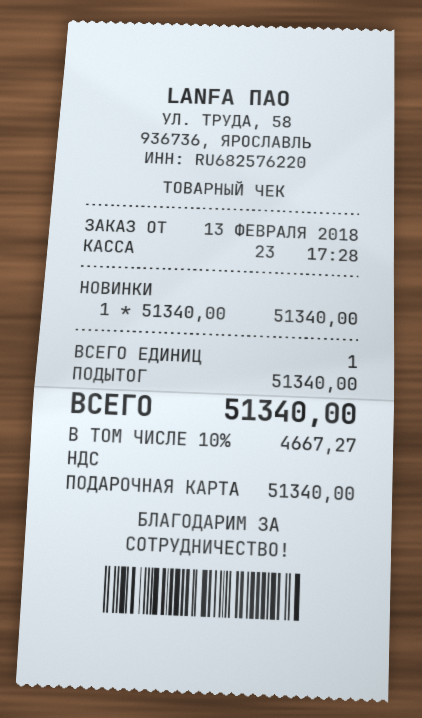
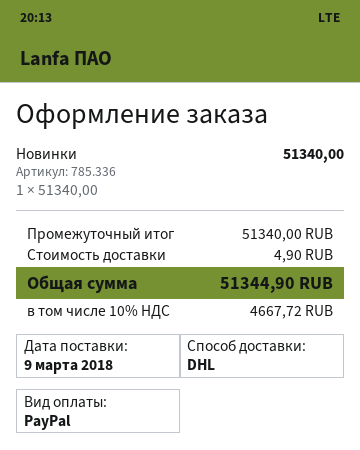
payment method: gift card -> PayPal
shipping: none -> 4.90
tax: 10% = 4667.27 -> 10% = 4667.72
total: 51340.00 -> 51344.90

